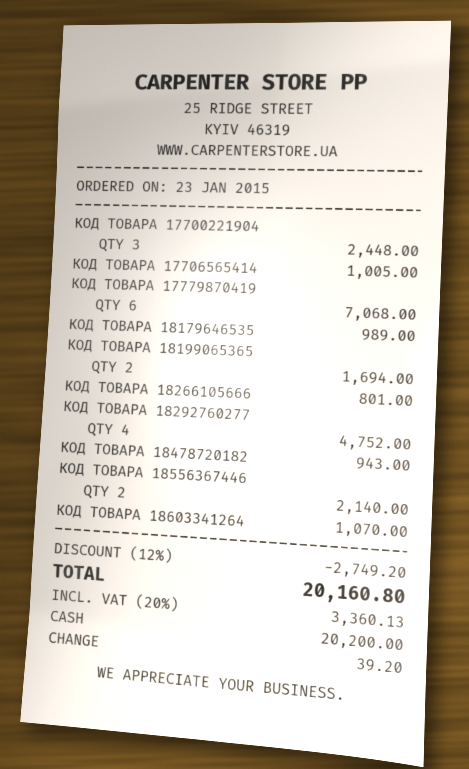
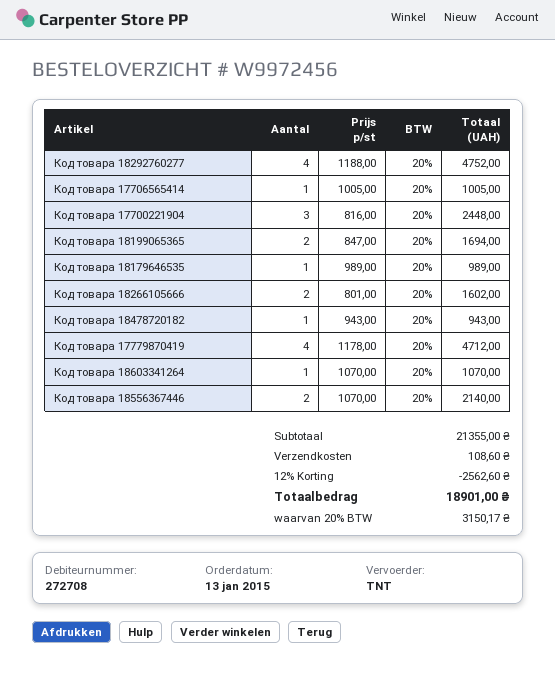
order date: 2015-01-23 -> 2015-01-13
КОД ТОВАРА 17779870419: 6 for 7068.00 -> 4 for 4712.00
КОД ТОВАРА 18266105666: 1 for 801.00 -> 2 for 1602.00
discount: 12% = 2749.20 -> 12% = 2562.60
shipping: none -> 108.60
tax: 20% = 3360.13 -> 20% = 3150.17
total: 20160.80 -> 18901.00

